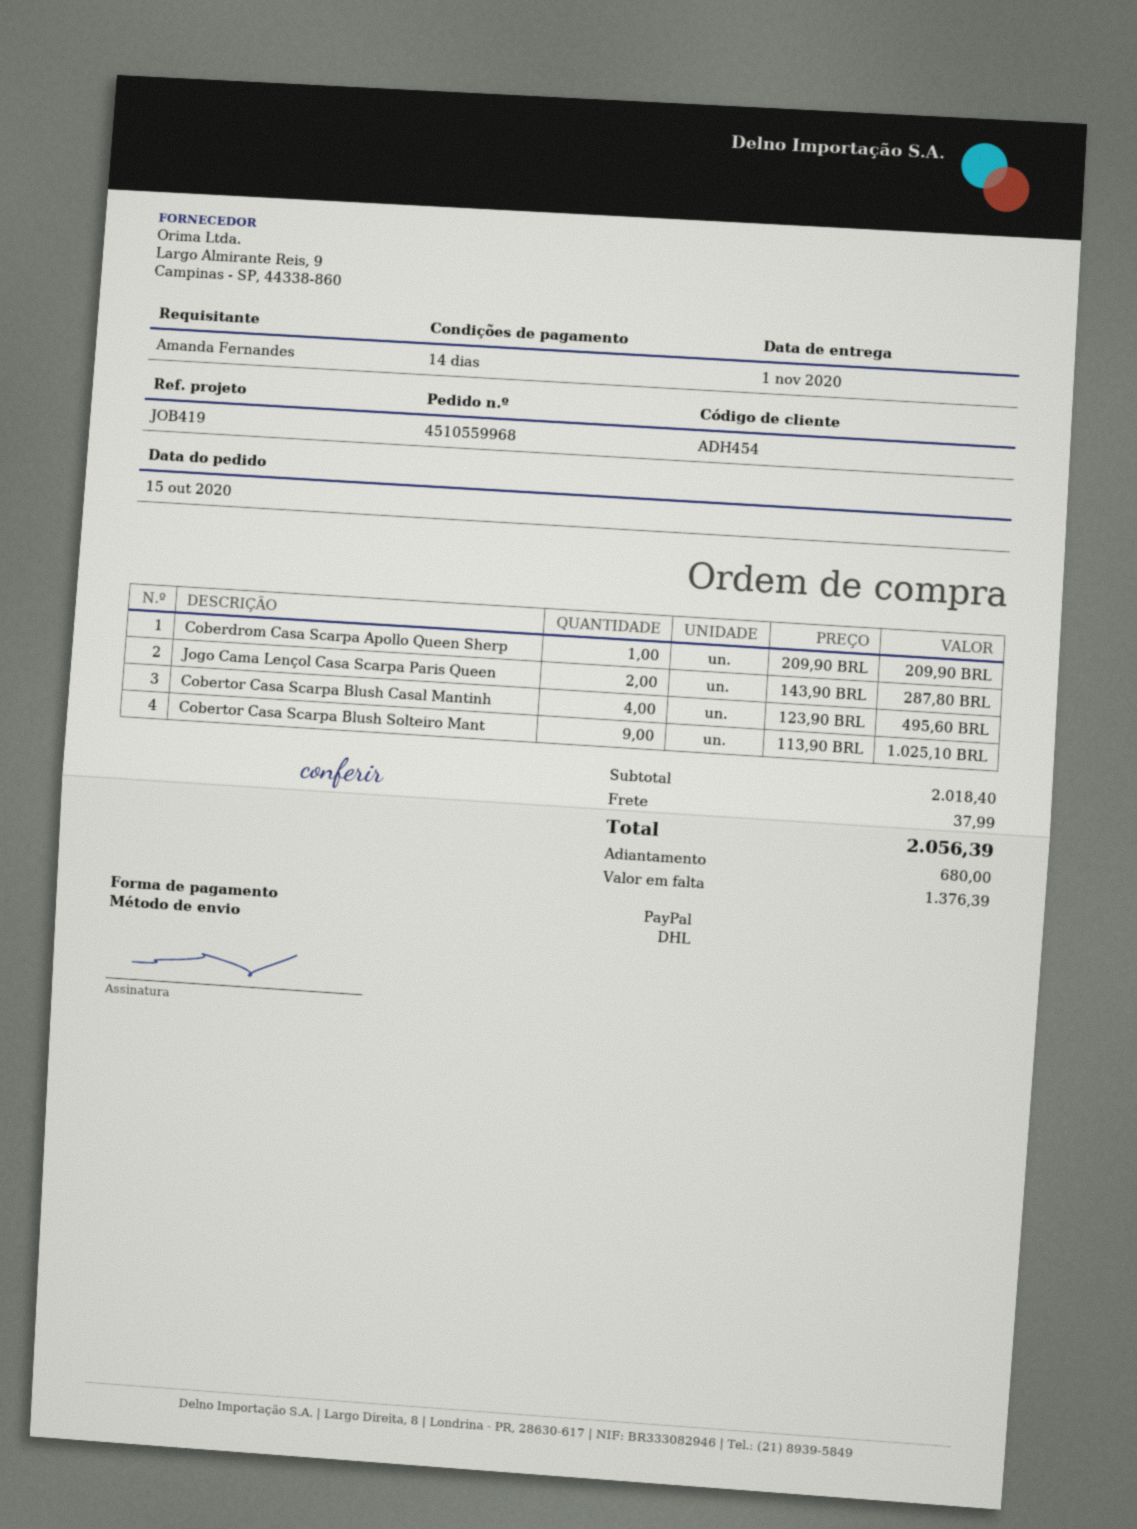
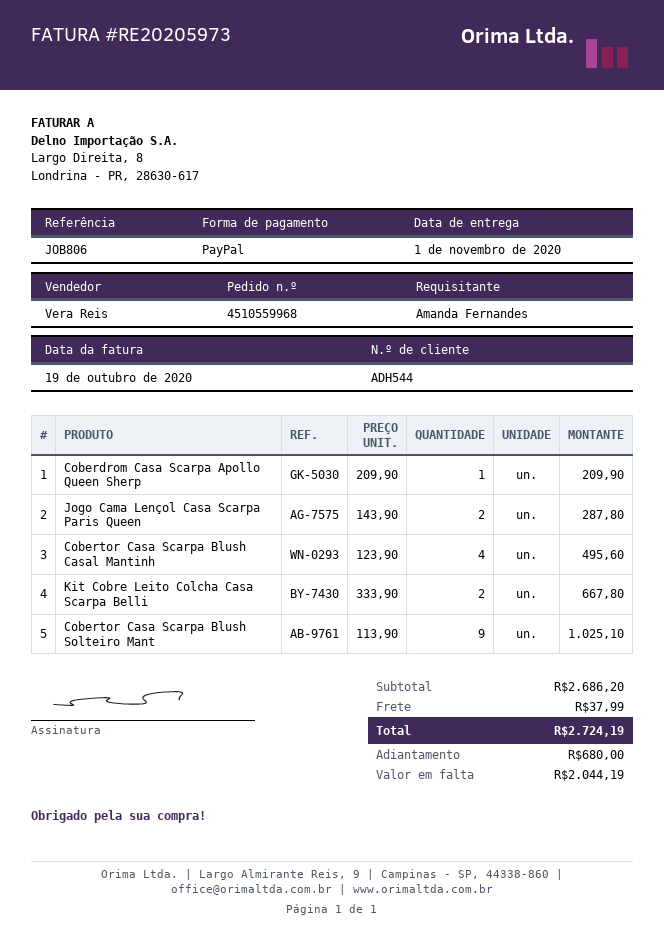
customer number: ADH454 -> ADH544
reference: JOB419 -> JOB806
Kit Cobre Leito Colcha Casa Scarpa Belli: none -> 2 x 333.90 = 667.80
subtotal: 2018.40 -> 2686.20
total: 2056.39 -> 2724.19
balance: 1376.39 -> 2044.19

